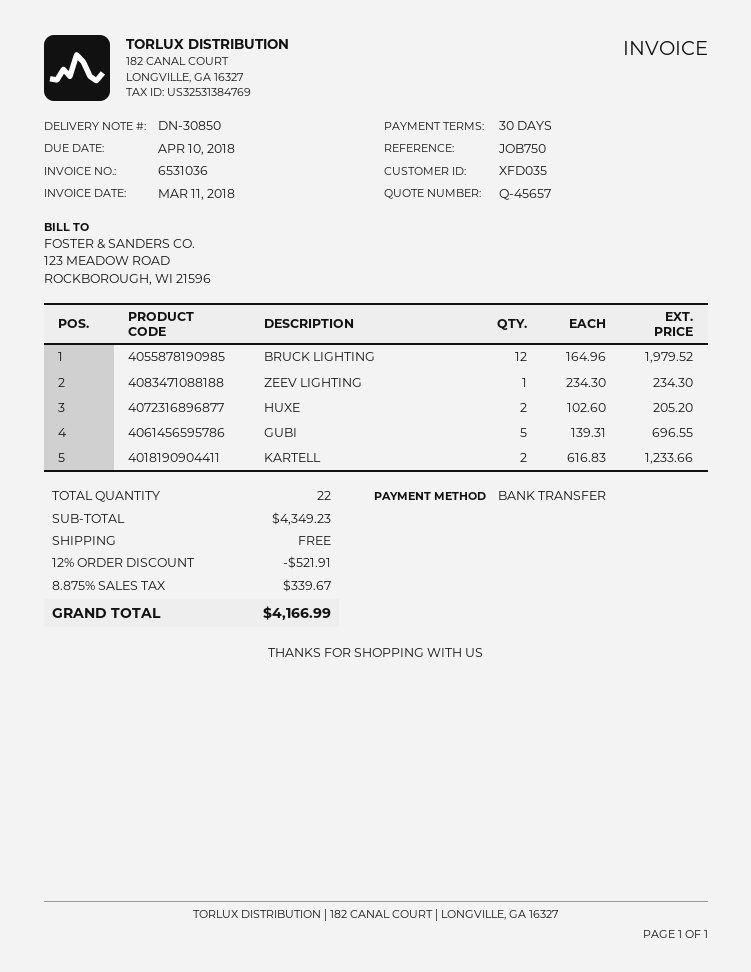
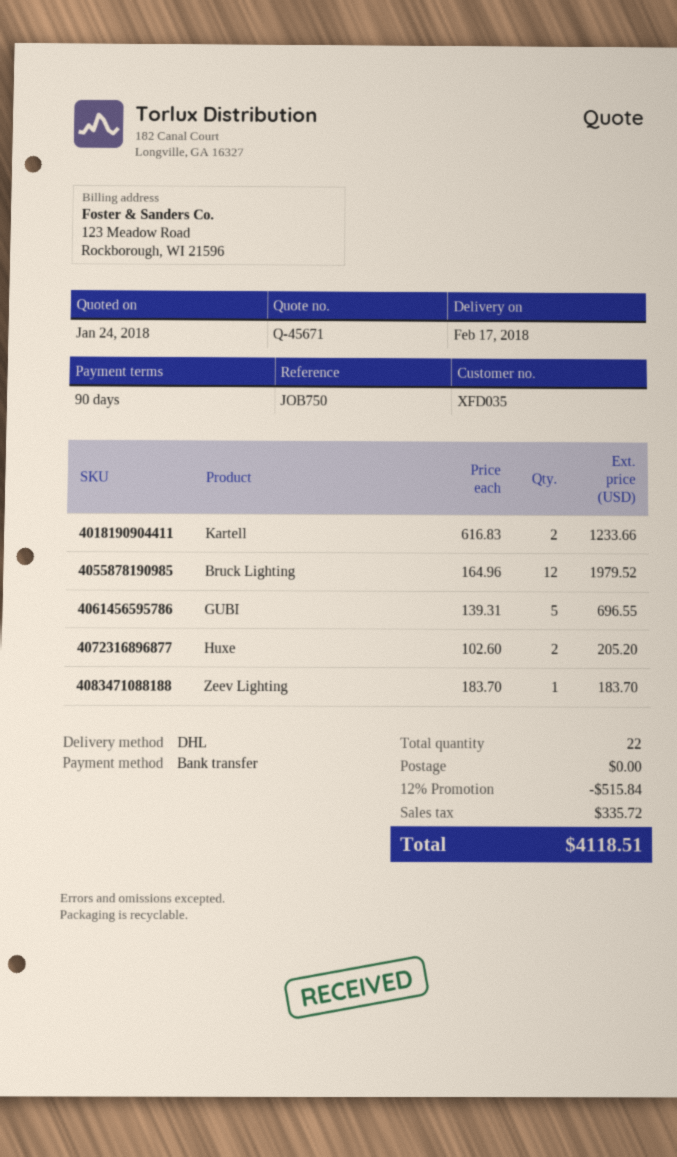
quote number: Q-45657 -> Q-45671
payment terms: 30 days -> 90 days
ZEEV LIGHTING: 1 x 234.30 = 234.30 -> 1 x 183.70 = 183.70
discount: 12% = 521.91 -> 12% = 515.84
tax: 339.67 -> 335.72
total: 4166.99 -> 4118.51

